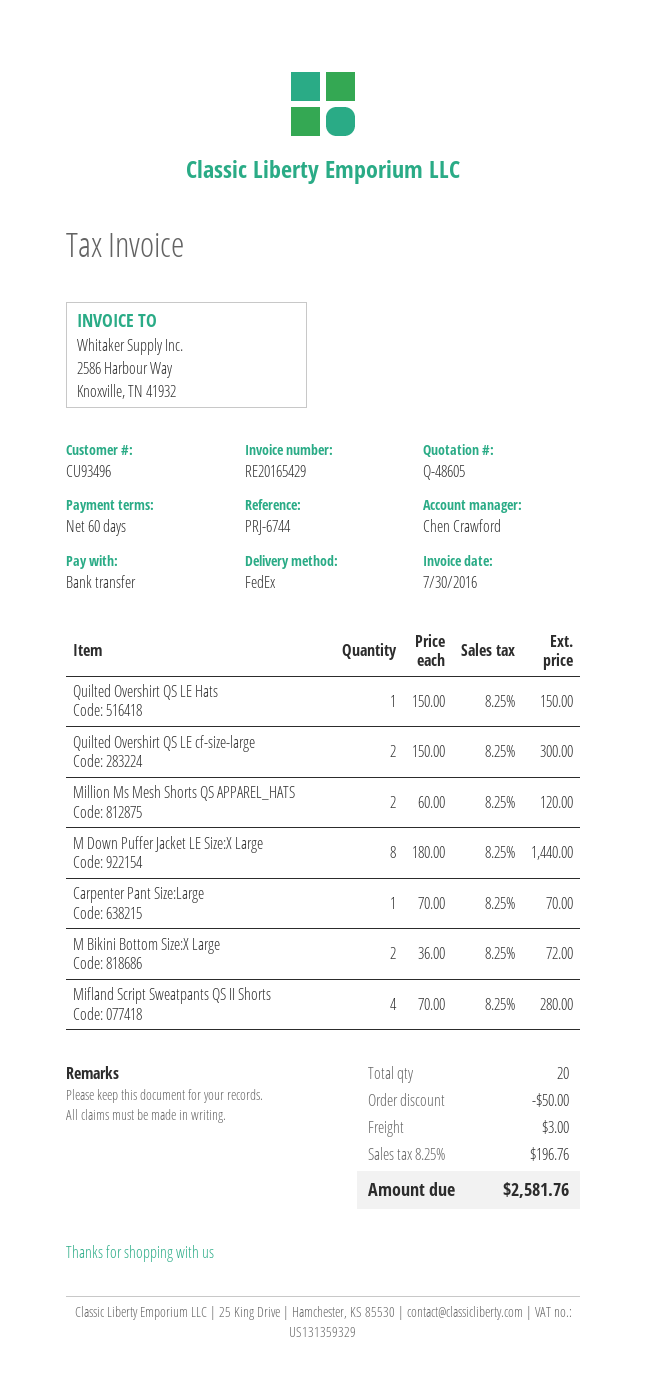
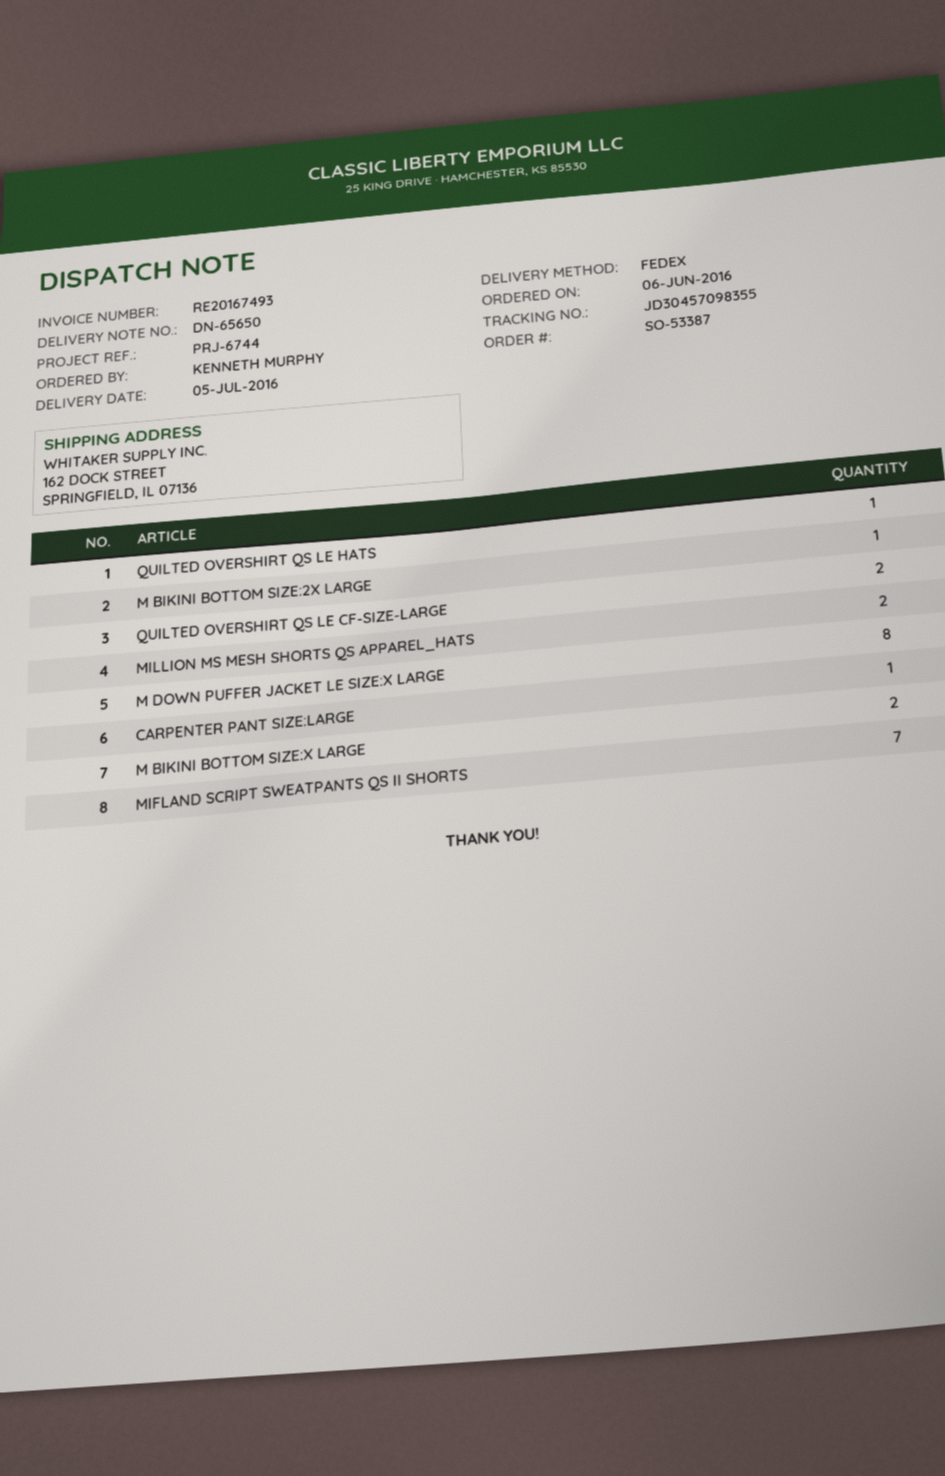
invoice number: RE20165429 -> RE20167493
Mifland Script Sweatpants QS II Shorts: 4 -> 7
M BIKINI BOTTOM SIZE:2X LARGE: none -> 1

